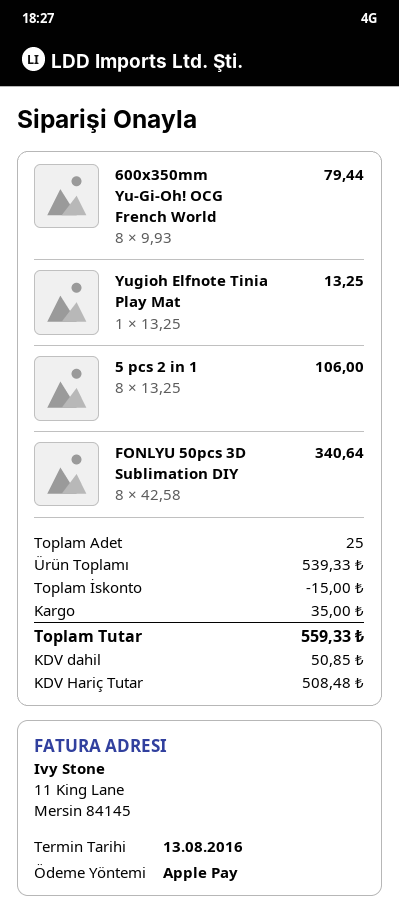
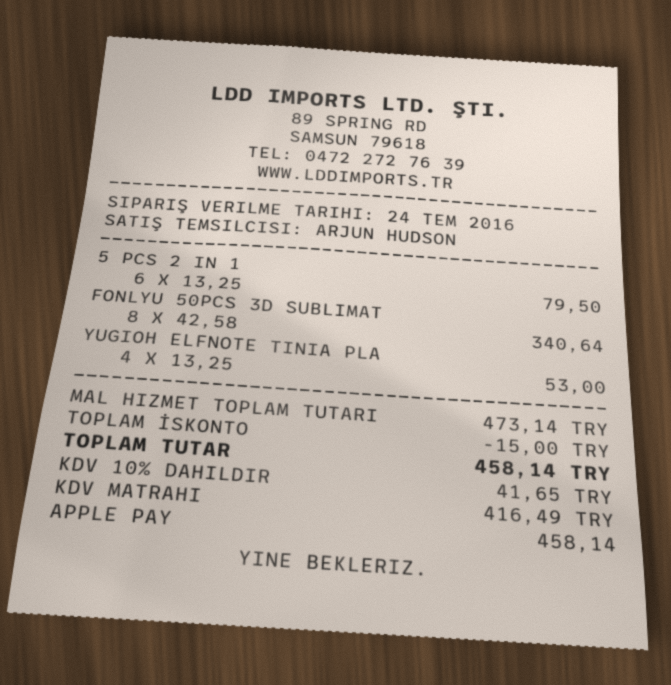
600x350mm Yu-Gi-Oh! OCG French World: 8 x 9.93 = 79.44 -> none
Yugioh Elfnote Tinia Play Mat: 1 x 13.25 = 13.25 -> 4 x 13.25 = 53.00
5 pcs 2 in 1: 8 x 13.25 = 106.00 -> 6 x 13.25 = 79.50
subtotal: 539.33 -> 473.14
shipping: 35.00 -> none
net: 508.48 -> 416.49
tax: 50.85 -> 41.65
total: 559.33 -> 458.14

